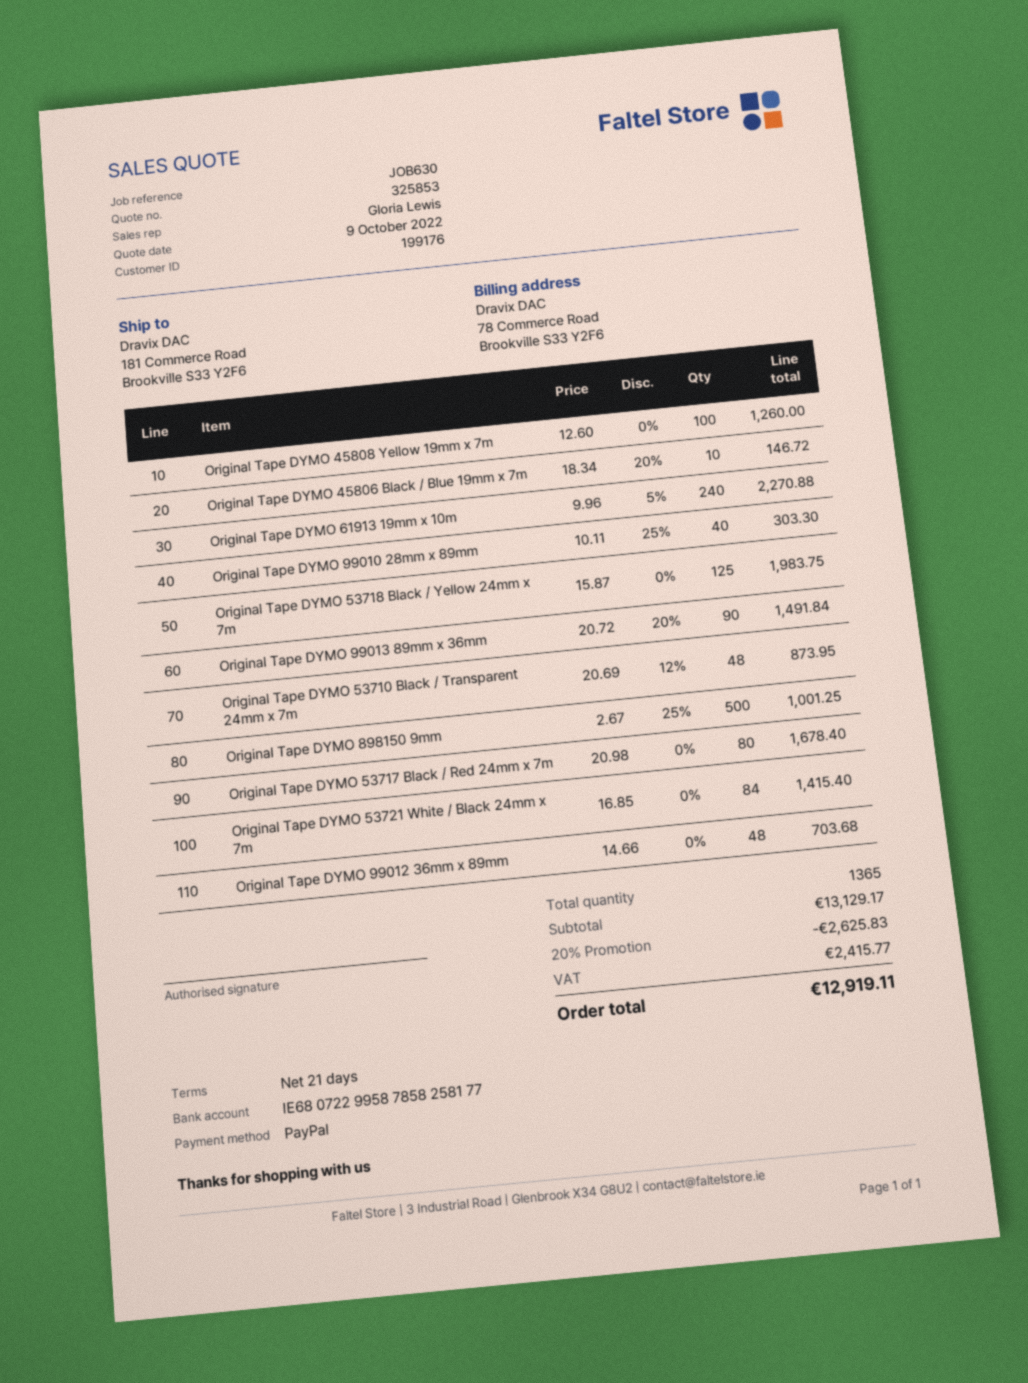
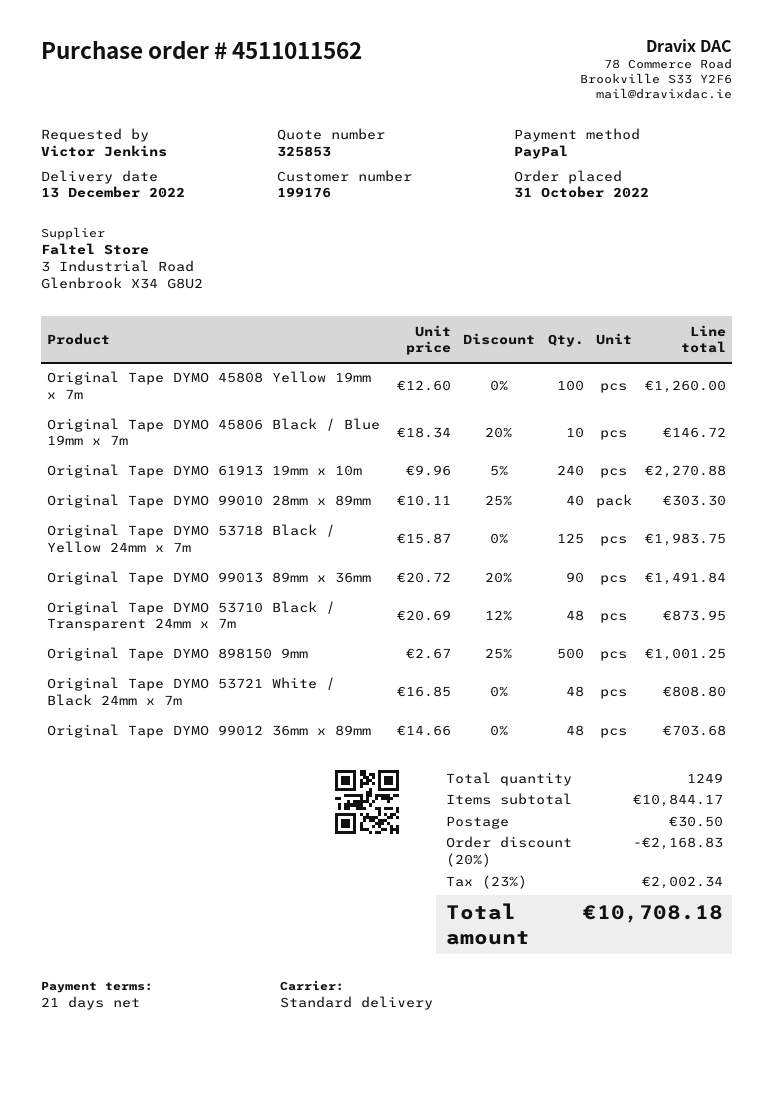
Original Tape DYMO 53717 Black / Red 24mm x 7m: 80 x 20.98 = 1678.40 -> none
Original Tape DYMO 53721 White / Black 24mm x 7m: 84 x 16.85 = 1415.40 -> 48 x 16.85 = 808.80
total quantity: 1365 -> 1249
subtotal: 13129.17 -> 10844.17
discount: 20% = 2625.83 -> 20% = 2168.83
shipping: none -> 30.50
tax: 2415.77 -> 2002.34
total: 12919.11 -> 10708.18

